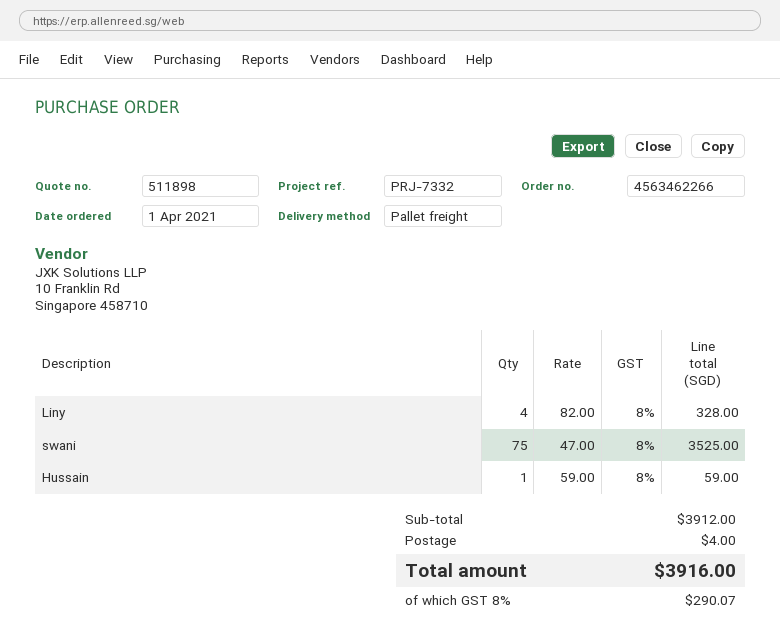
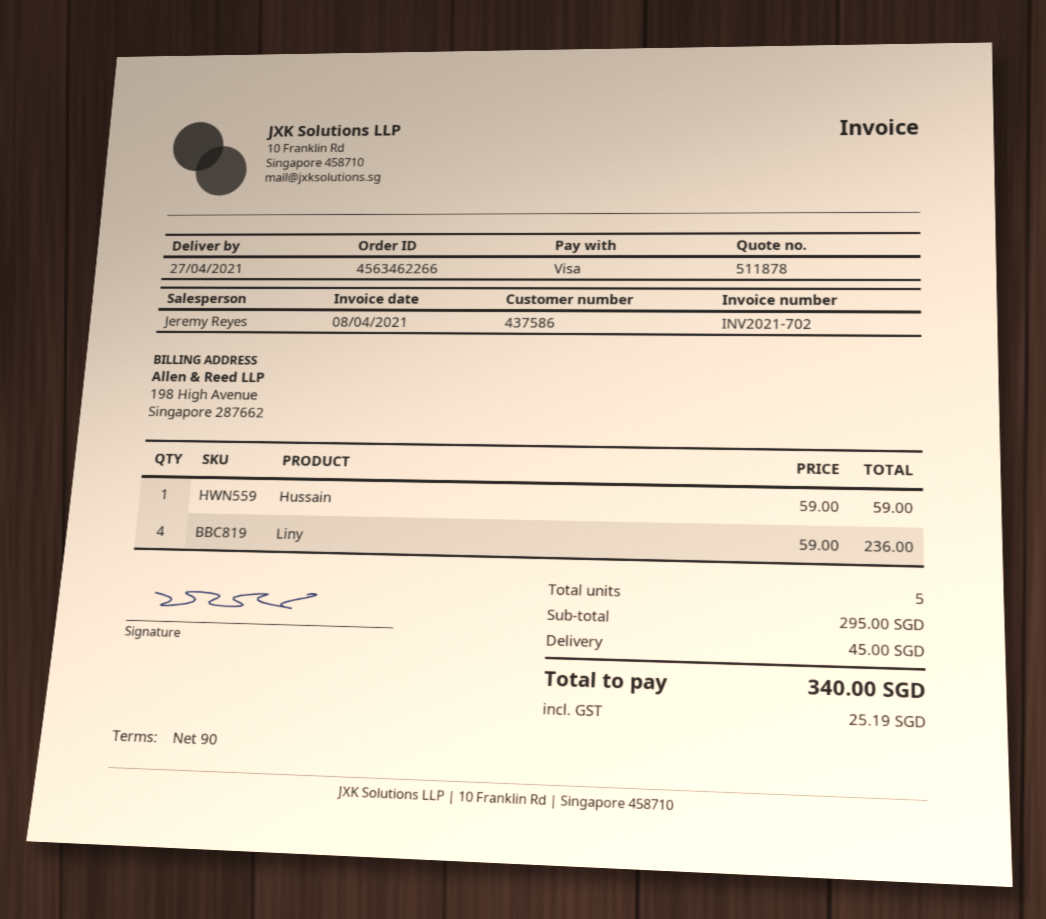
quote number: 511898 -> 511878
Liny: 4 x 82.00 = 328.00 -> 4 x 59.00 = 236.00
swani: 75 x 47.00 = 3525.00 -> none
subtotal: 3912.00 -> 295.00
shipping: 4.00 -> 45.00
tax: 290.07 -> 25.19
total: 3916.00 -> 340.00

